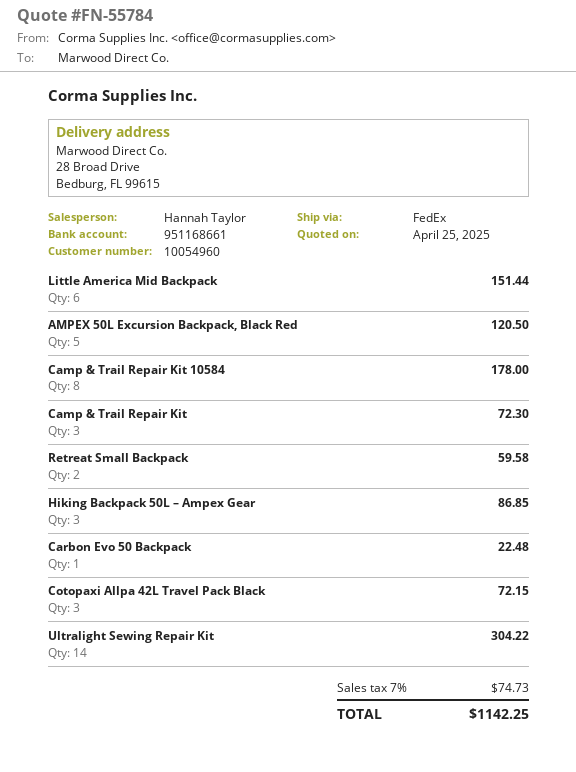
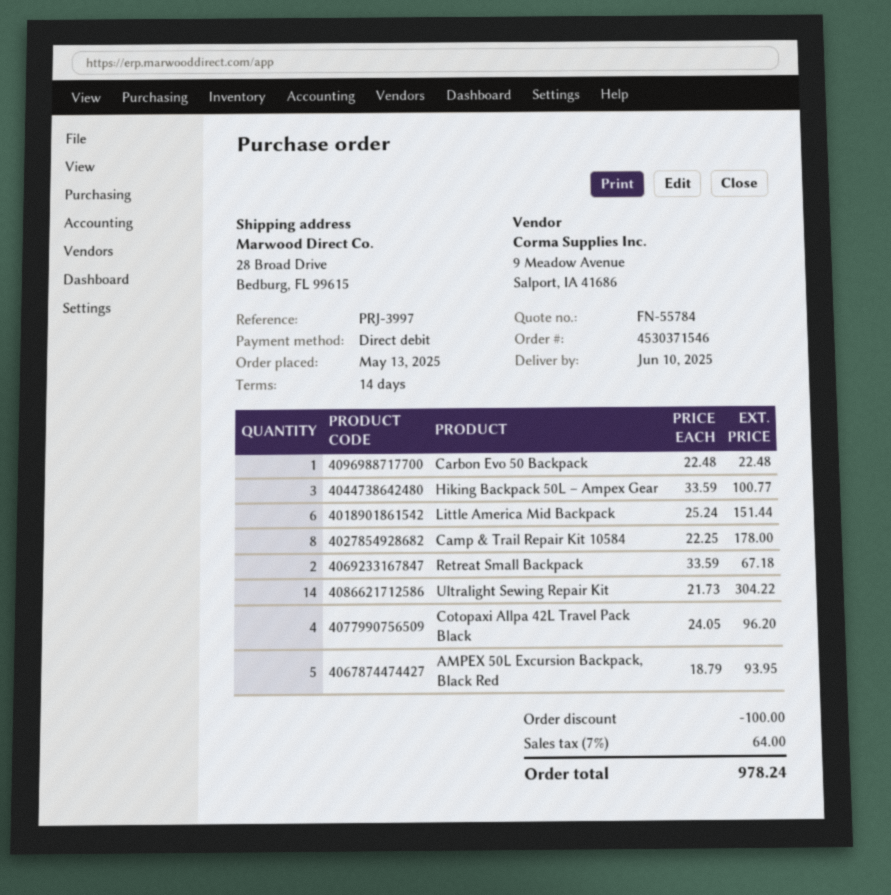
AMPEX 50L Excursion Backpack, Black Red: 5 for 120.50 -> 5 for 93.95
Camp & Trail Repair Kit: 3 for 72.30 -> none
Retreat Small Backpack: 2 for 59.58 -> 2 for 67.18
Hiking Backpack 50L – Ampex Gear: 3 for 86.85 -> 3 for 100.77
Cotopaxi Allpa 42L Travel Pack Black: 3 for 72.15 -> 4 for 96.20
discount: none -> 100.00
tax: 7% = 74.73 -> 7% = 64.00
total: 1142.25 -> 978.24

